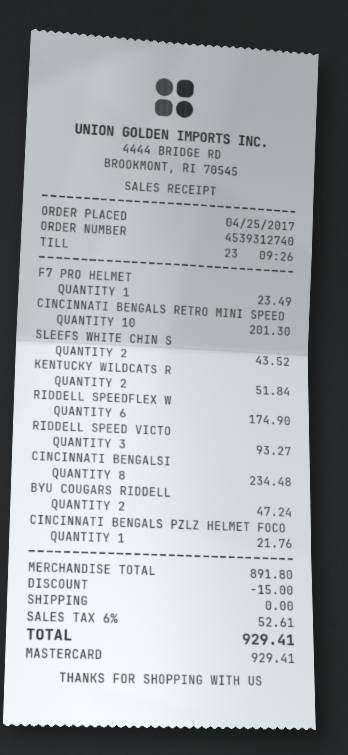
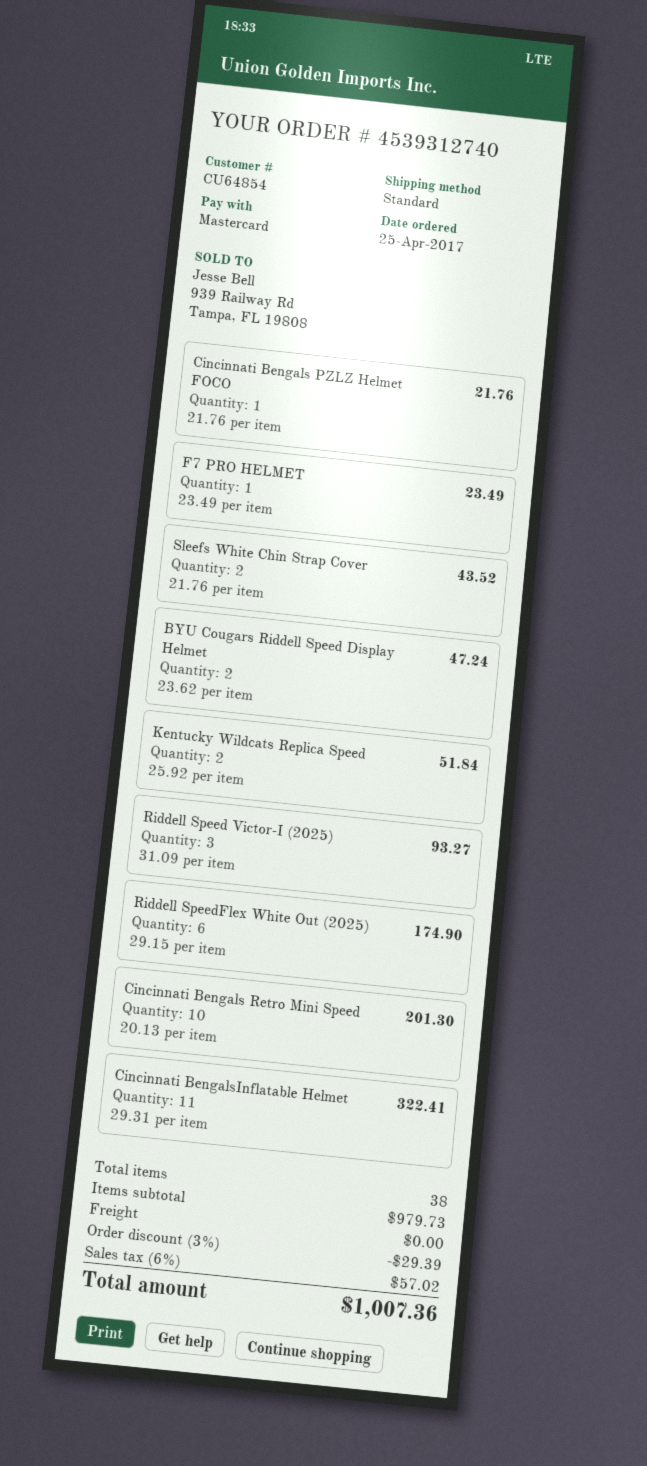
CINCINNATI BENGALSI: 8 for 234.48 -> 11 for 322.41
subtotal: 891.80 -> 979.73
discount: 15.00 -> 29.39
tax: 6% = 52.61 -> 6% = 57.02
total: 929.41 -> 1007.36

